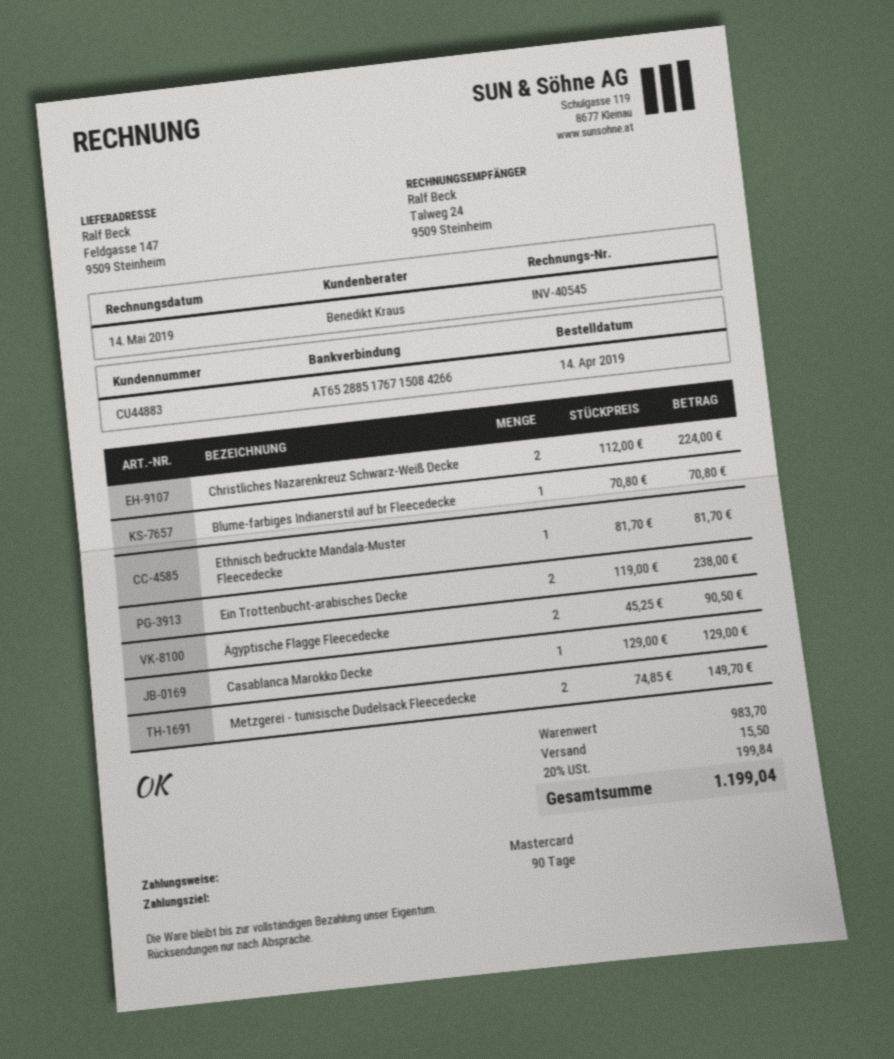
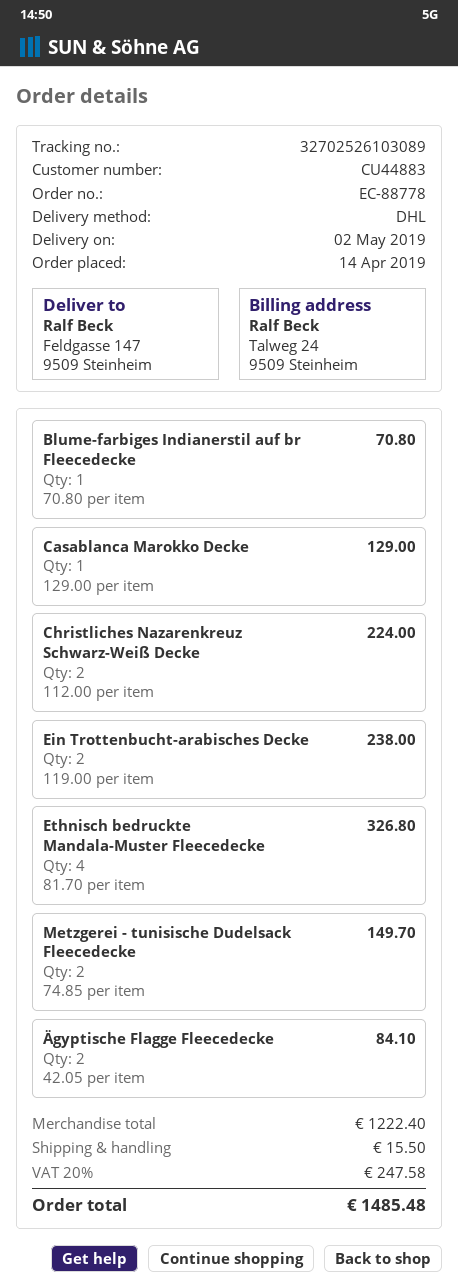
Ethnisch bedruckte Mandala-Muster Fleecedecke: 1 x 81.70 = 81.70 -> 4 x 81.70 = 326.80
Ägyptische Flagge Fleecedecke: 2 x 45.25 = 90.50 -> 2 x 42.05 = 84.10
subtotal: 983.70 -> 1222.40
tax: 20% = 199.84 -> 20% = 247.58
total: 1199.04 -> 1485.48

